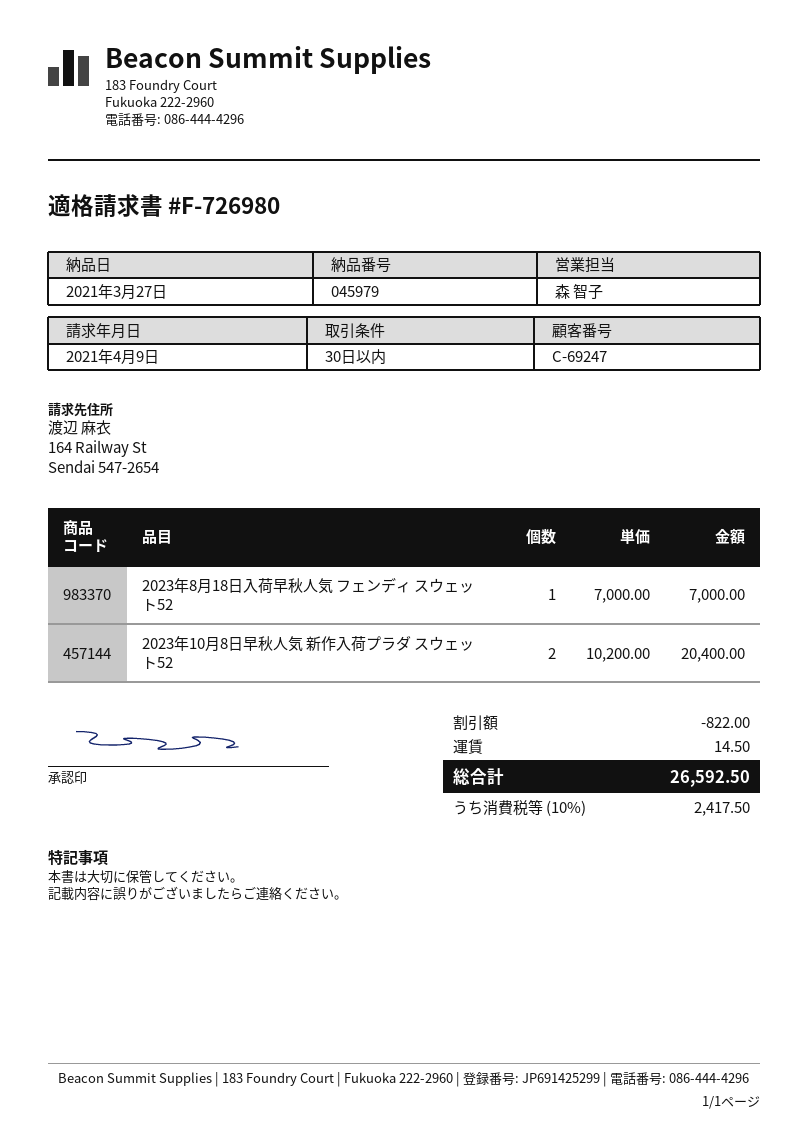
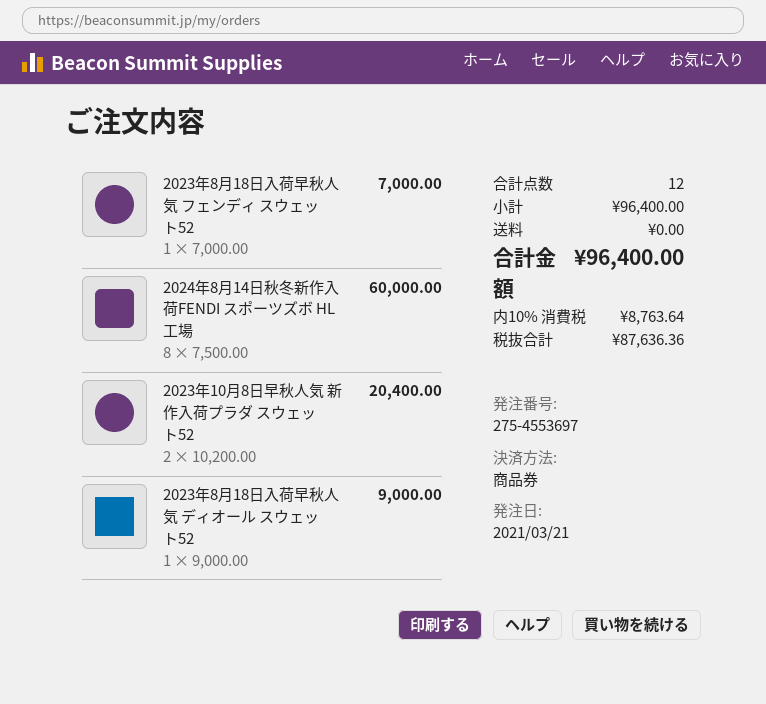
2024年8月14日秋冬新作入荷FENDI スポーツズボ HL工場: none -> 8 x 7500.00 = 60000.00
2023年8月18日入荷早秋人気 ディオール スウェット52: none -> 1 x 9000.00 = 9000.00
discount: 822.00 -> none
shipping: 14.50 -> 0.00
tax: 10% = 2417.50 -> 10% = 8763.64
total: 26592.50 -> 96400.00

